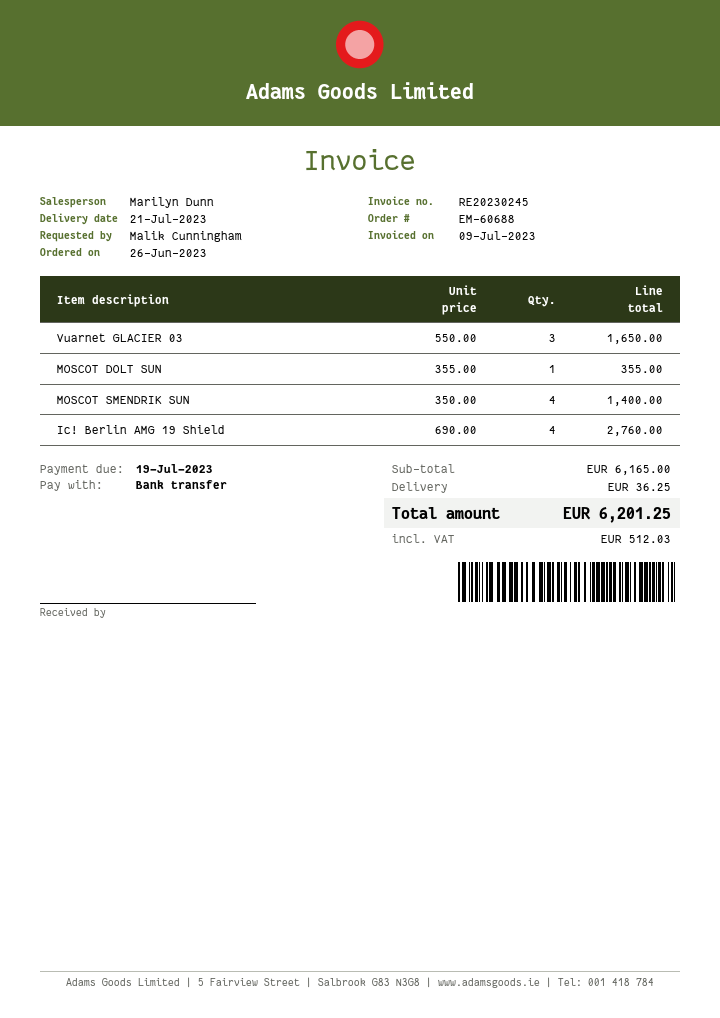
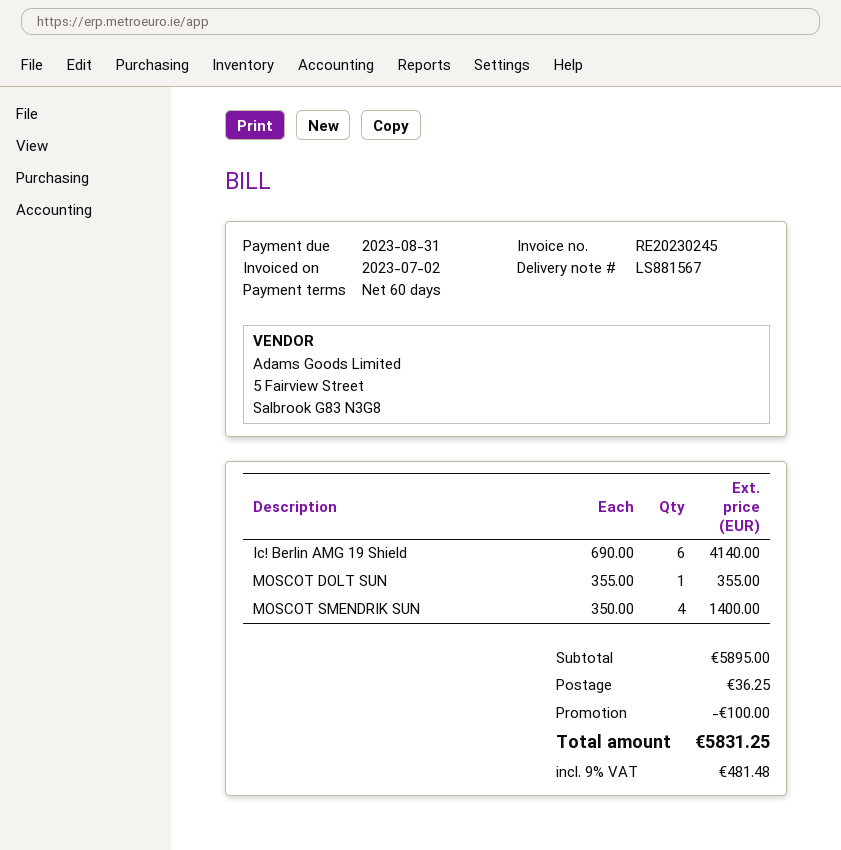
invoice date: 2023-07-09 -> 2023-07-02
due date: 2023-07-19 -> 2023-08-31
Vuarnet GLACIER 03: 3 x 550.00 = 1650.00 -> none
Ic! Berlin AMG 19 Shield: 4 x 690.00 = 2760.00 -> 6 x 690.00 = 4140.00
subtotal: 6165.00 -> 5895.00
discount: none -> 100.00
tax: 512.03 -> 481.48
total: 6201.25 -> 5831.25

